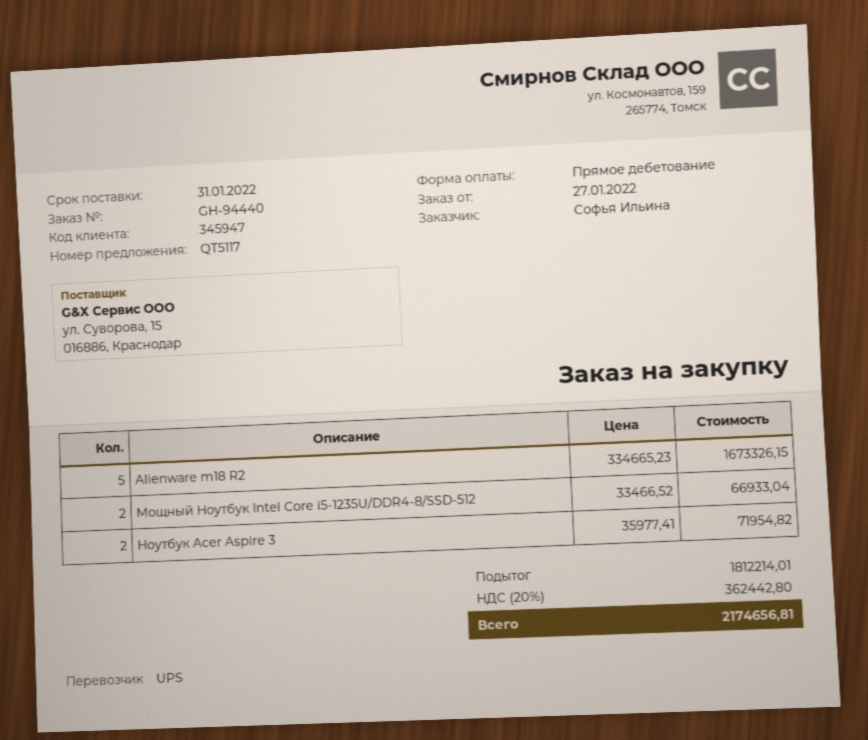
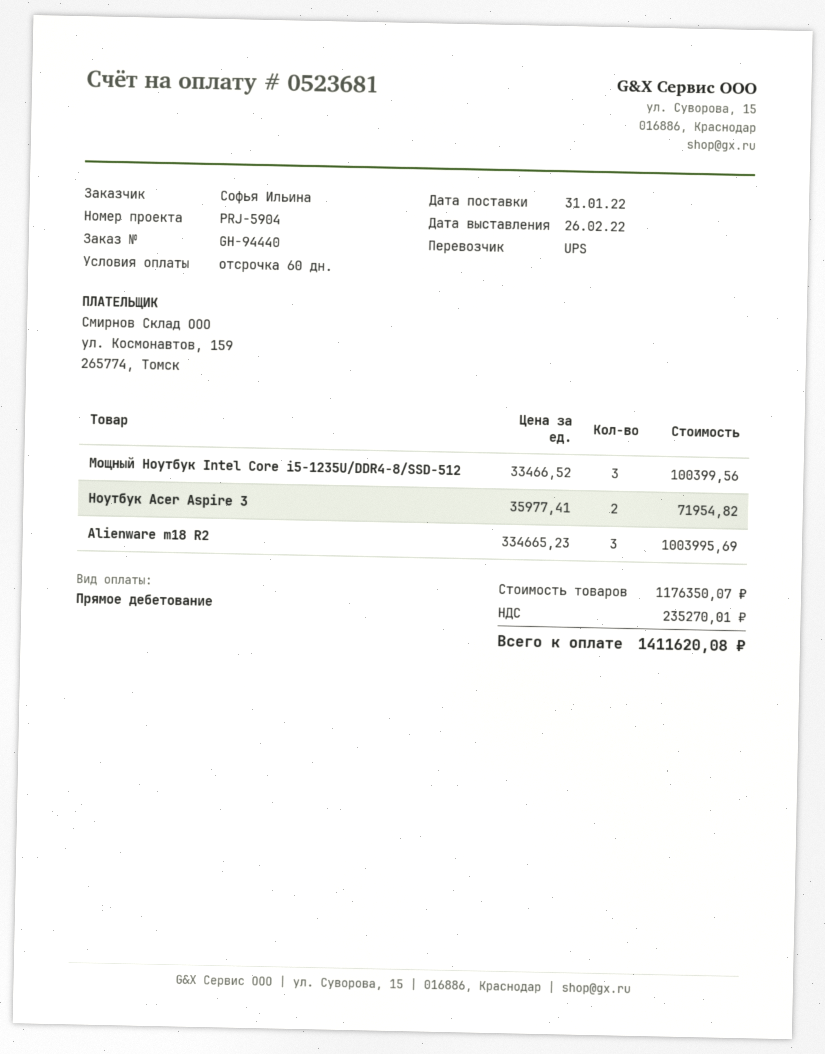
Alienware m18 R2: 5 x 334665.23 = 1673326.15 -> 3 x 334665.23 = 1003995.69
Мощный Ноутбук Intel Core i5-1235U/DDR4-8/SSD-512: 2 x 33466.52 = 66933.04 -> 3 x 33466.52 = 100399.56
subtotal: 1812214.01 -> 1176350.07
tax: 362442.80 -> 235270.01
total: 2174656.81 -> 1411620.08

